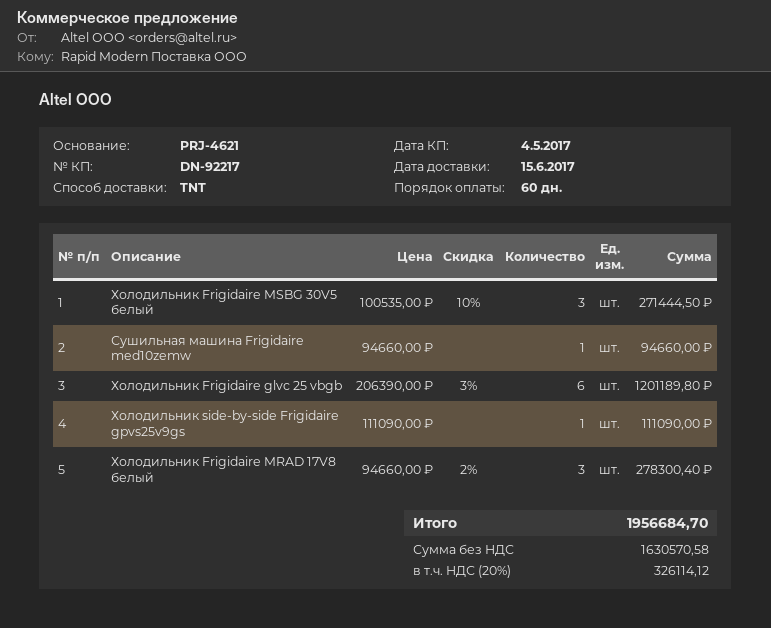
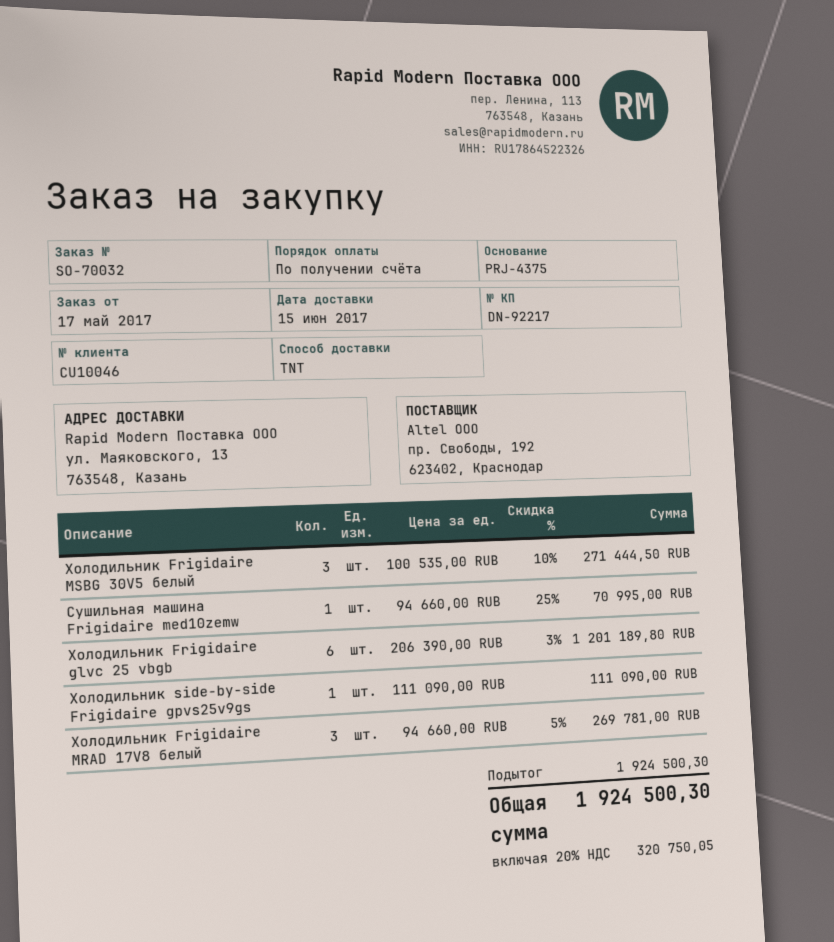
payment terms: 60 days -> on receipt
reference: PRJ-4621 -> PRJ-4375
Сушильная машина Frigidaire med10zemw: 1 x 94660.00 = 94660.00 -> 1 x 94660.00 - 25% = 70995.00
Холодильник Frigidaire MRAD 17V8 белый: 3 x 94660.00 - 2% = 278300.40 -> 3 x 94660.00 - 5% = 269781.00
tax: 20% = 326114.12 -> 20% = 320750.05
total: 1956684.70 -> 1924500.30

